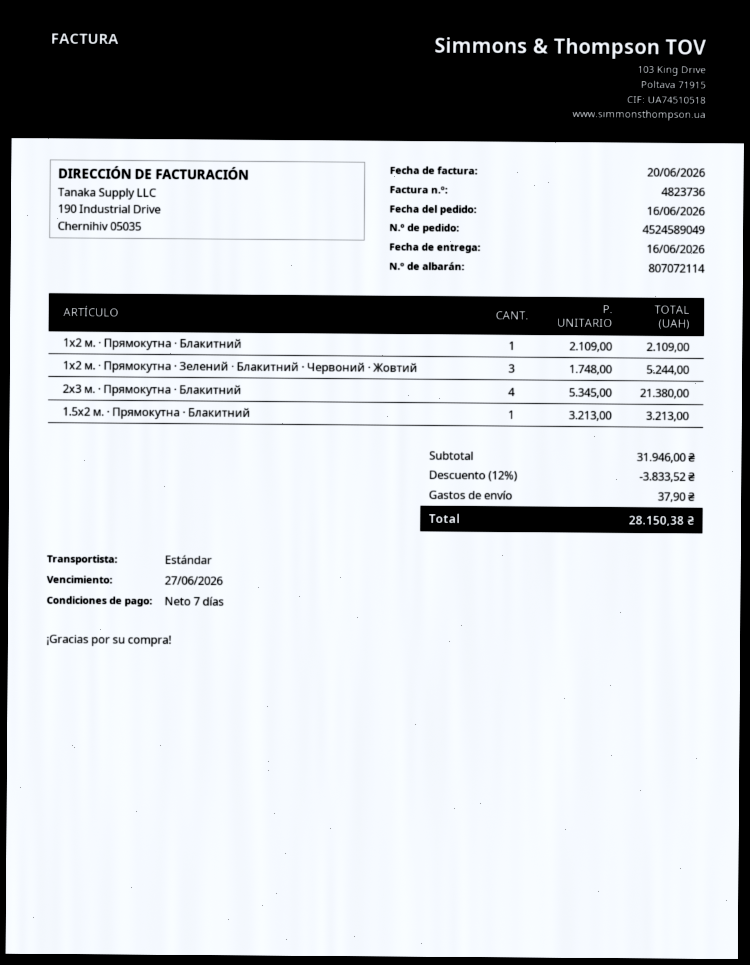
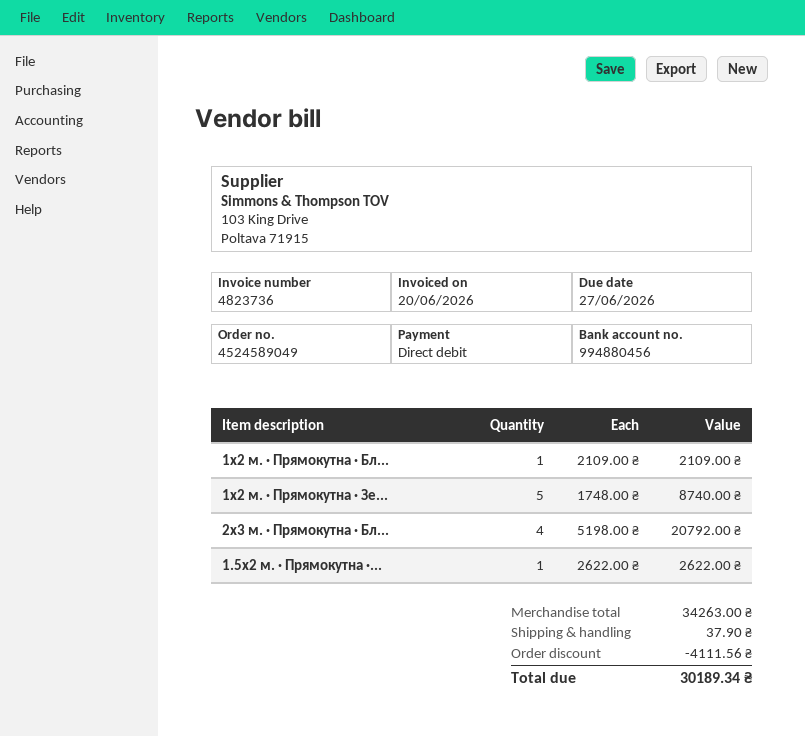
1x2 м. · Прямокутна · Зелений · Блакитний · Червоний · Жовтий: 3 x 1748.00 = 5244.00 -> 5 x 1748.00 = 8740.00
2x3 м. · Прямокутна · Блакитний: 4 x 5345.00 = 21380.00 -> 4 x 5198.00 = 20792.00
1.5x2 м. · Прямокутна · Блакитний: 1 x 3213.00 = 3213.00 -> 1 x 2622.00 = 2622.00
subtotal: 31946.00 -> 34263.00
discount: 3833.52 -> 4111.56
total: 28150.38 -> 30189.34

